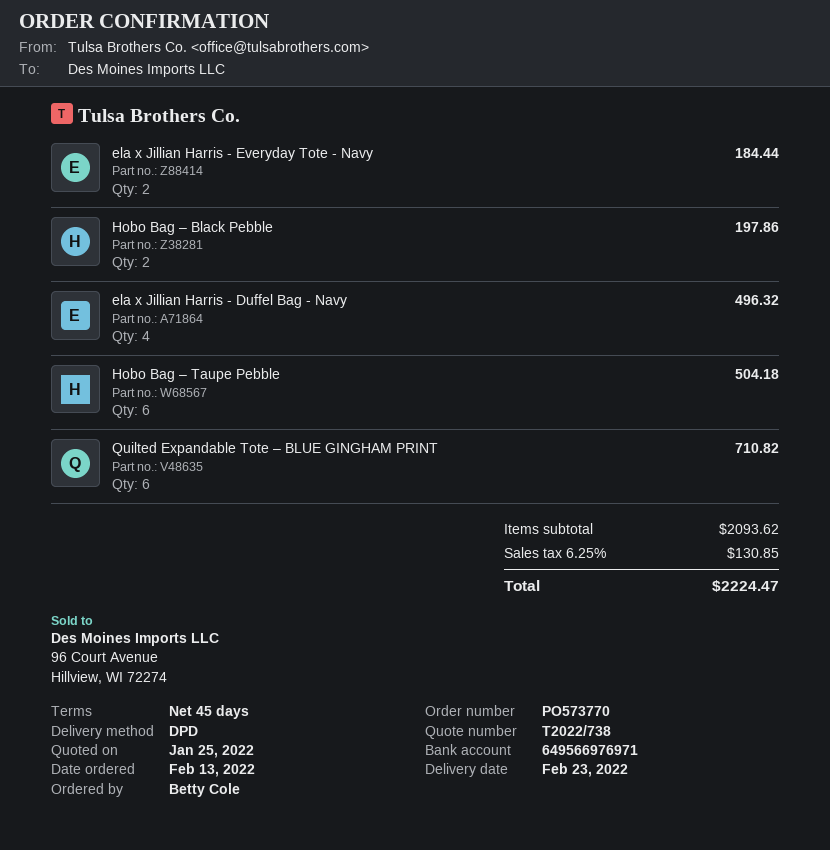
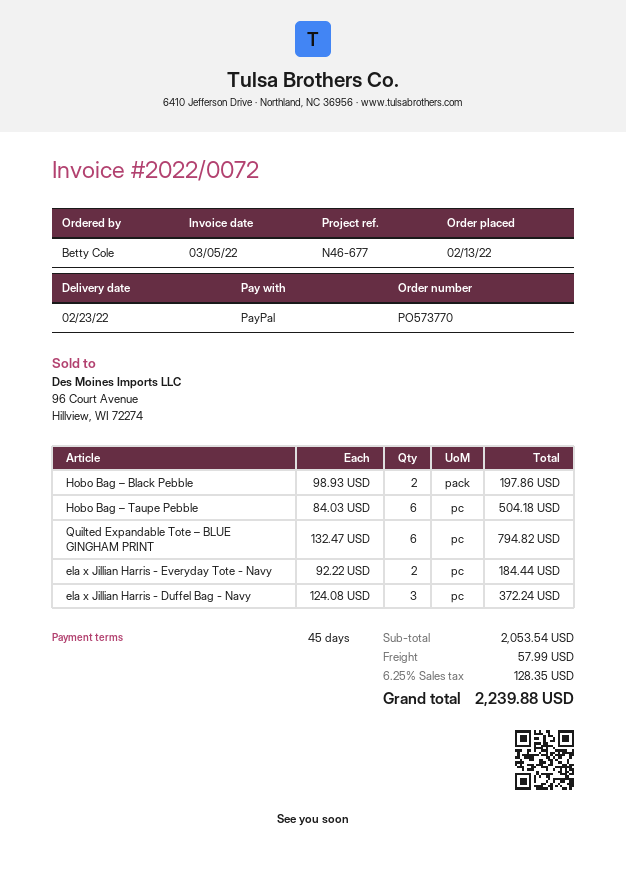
ela x Jillian Harris - Duffel Bag - Navy: 4 for 496.32 -> 3 for 372.24
Quilted Expandable Tote – BLUE GINGHAM PRINT: 6 for 710.82 -> 6 for 794.82
subtotal: 2093.62 -> 2053.54
shipping: none -> 57.99
tax: 6.25% = 130.85 -> 6.25% = 128.35
total: 2224.47 -> 2239.88

